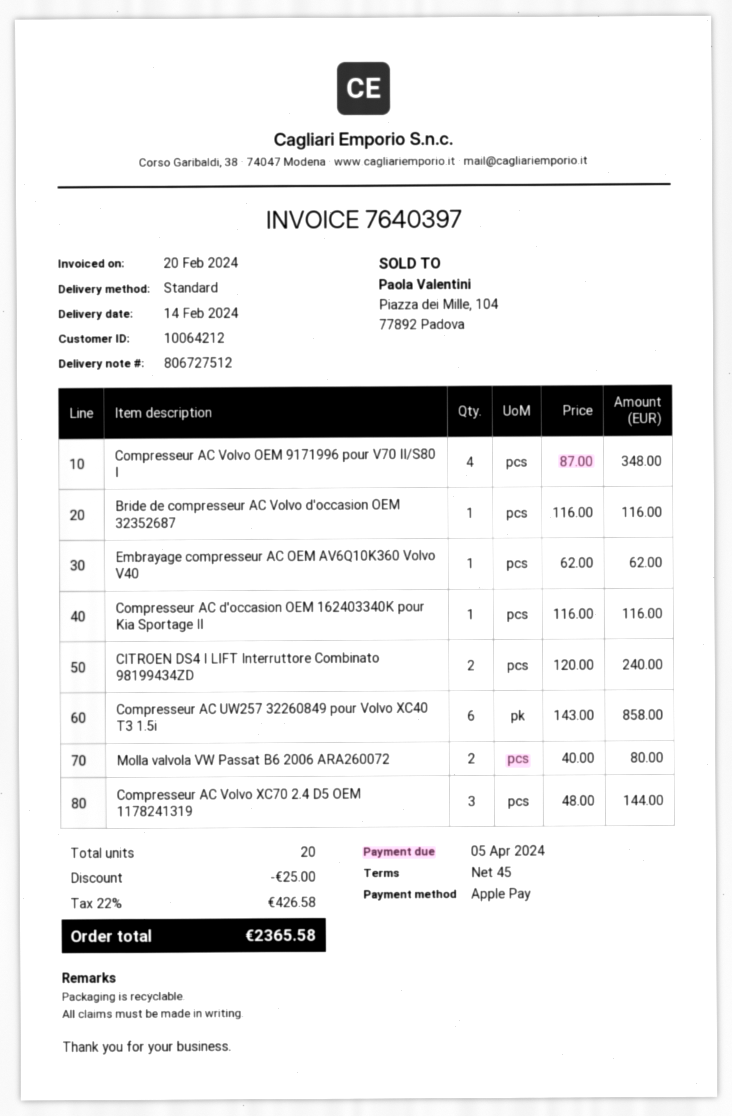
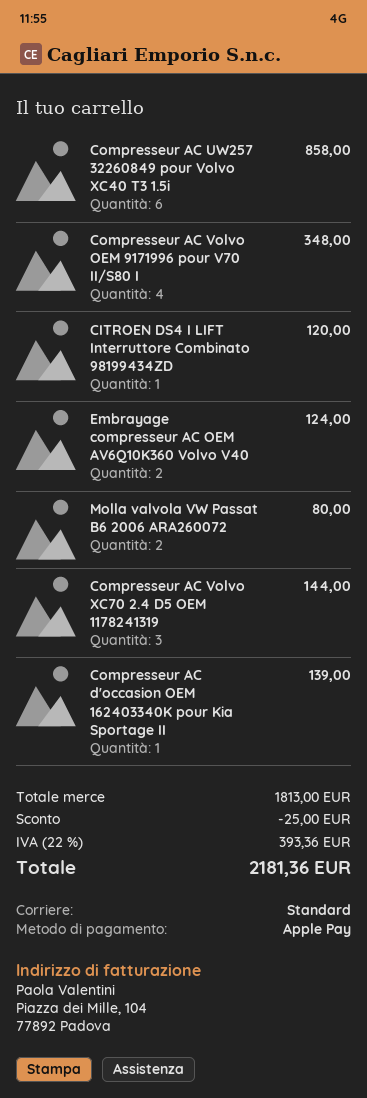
Bride de compresseur AC Volvo d'occasion OEM 32352687: 1 for 116.00 -> none
Embrayage compresseur AC OEM AV6Q10K360 Volvo V40: 1 for 62.00 -> 2 for 124.00
Compresseur AC d'occasion OEM 162403340K pour Kia Sportage II: 1 for 116.00 -> 1 for 139.00
CITROEN DS4 I LIFT Interruttore Combinato 98199434ZD: 2 for 240.00 -> 1 for 120.00
tax: 22% = 426.58 -> 22% = 393.36
total: 2365.58 -> 2181.36

